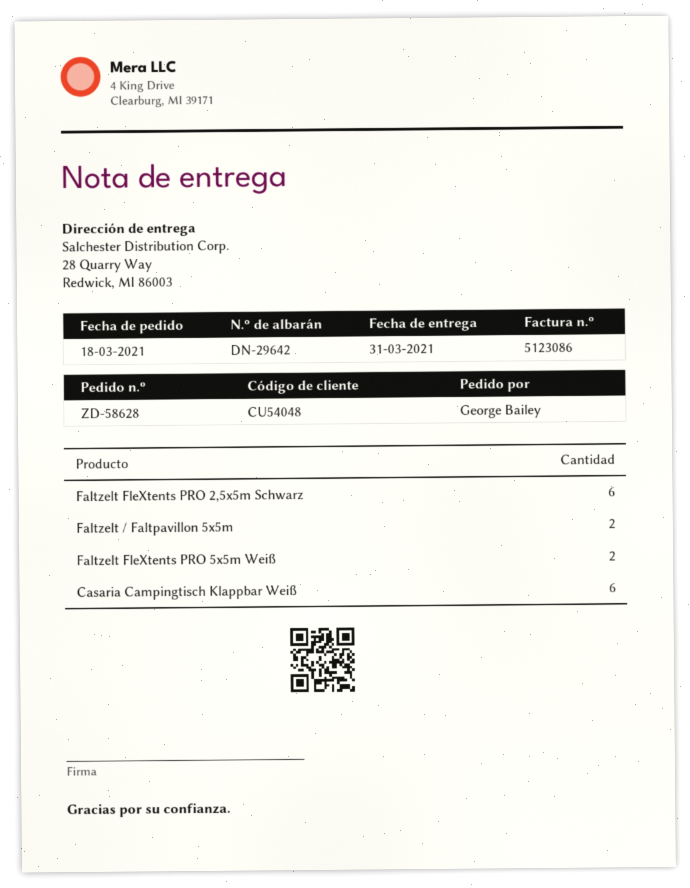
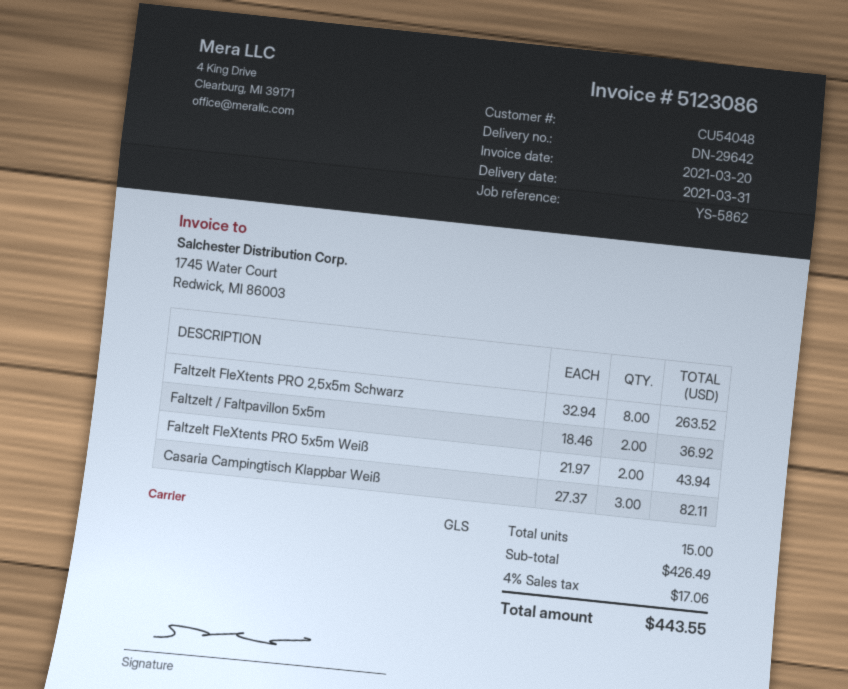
Faltzelt FleXtents PRO 2,5x5m Schwarz: 6 -> 8
Casaria Campingtisch Klappbar Weiß: 6 -> 3

